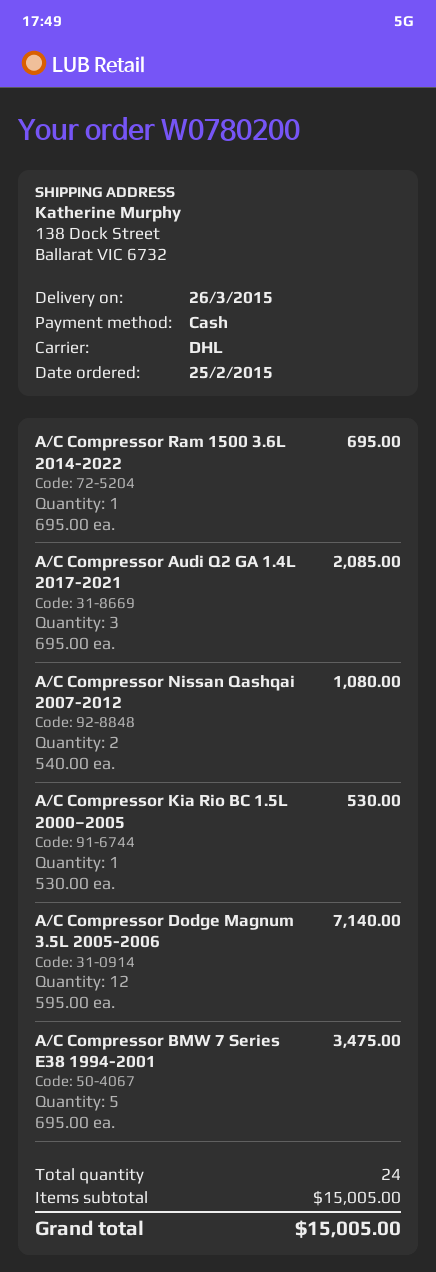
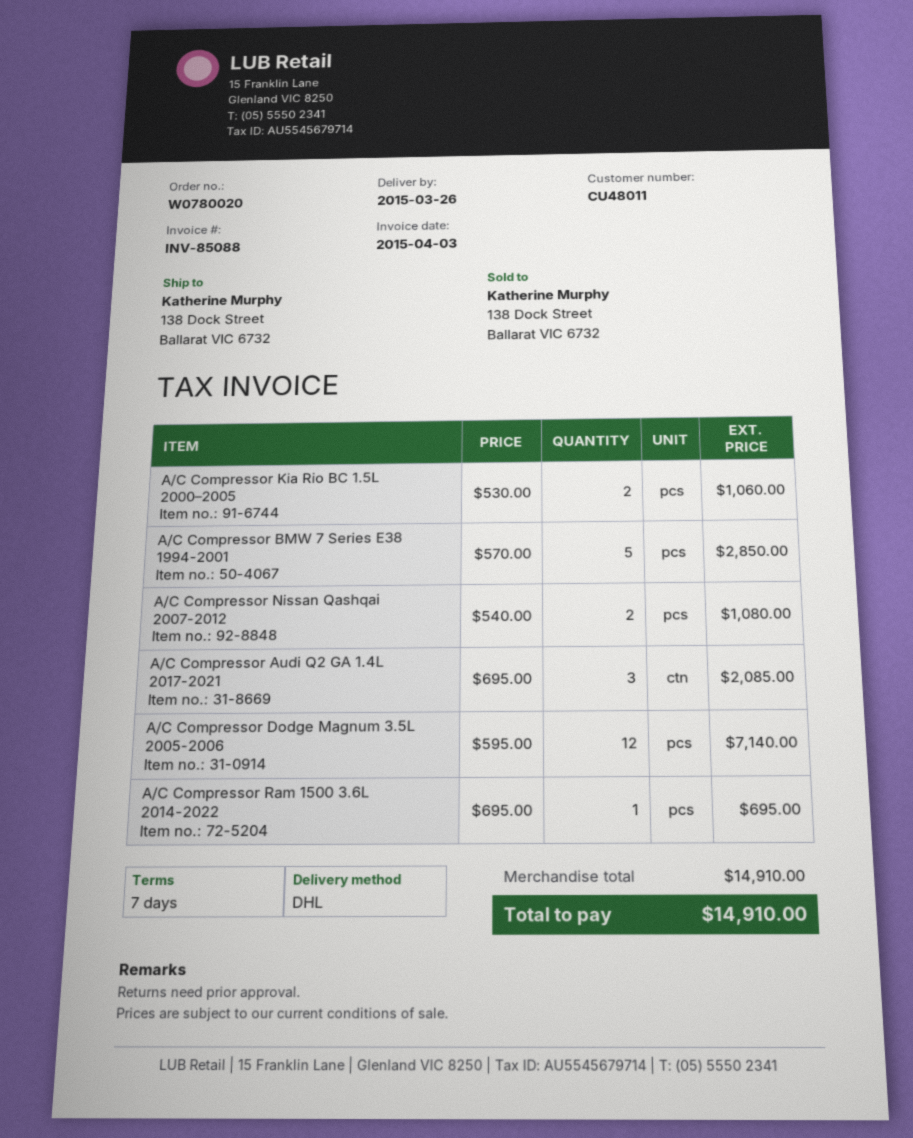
order number: W0780200 -> W0780020
A/C Compressor Kia Rio BC 1.5L 2000–2005: 1 x 530.00 = 530.00 -> 2 x 530.00 = 1060.00
A/C Compressor BMW 7 Series E38 1994-2001: 5 x 695.00 = 3475.00 -> 5 x 570.00 = 2850.00
subtotal: 15005.00 -> 14910.00
total: 15005.00 -> 14910.00

